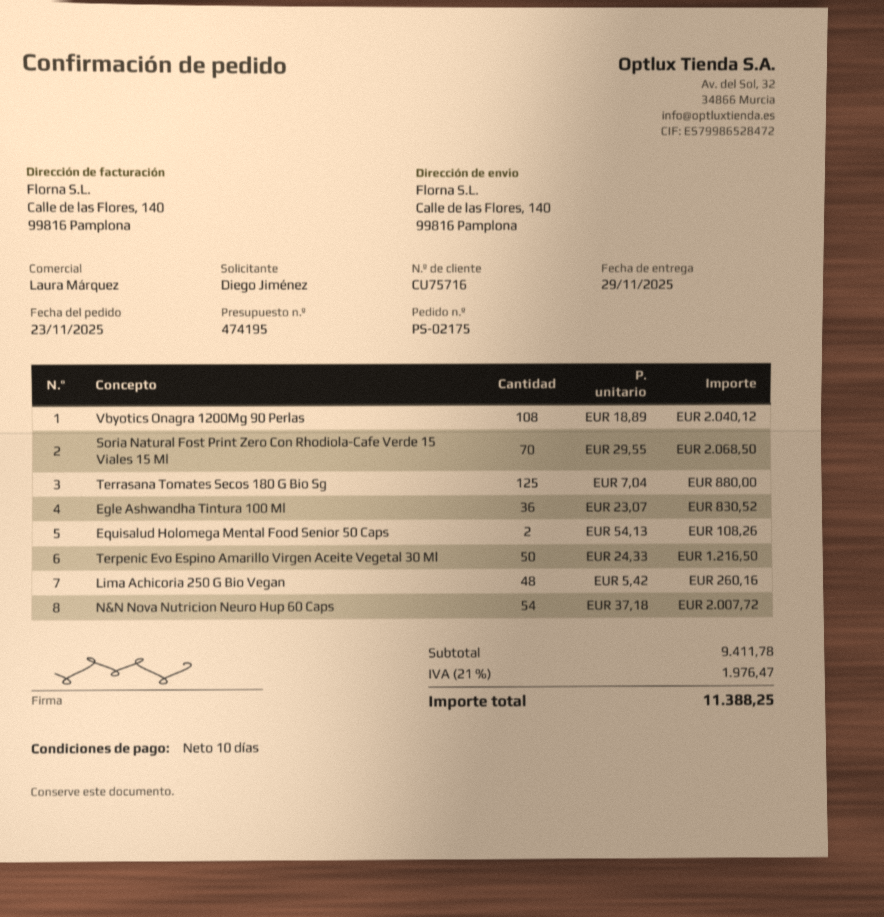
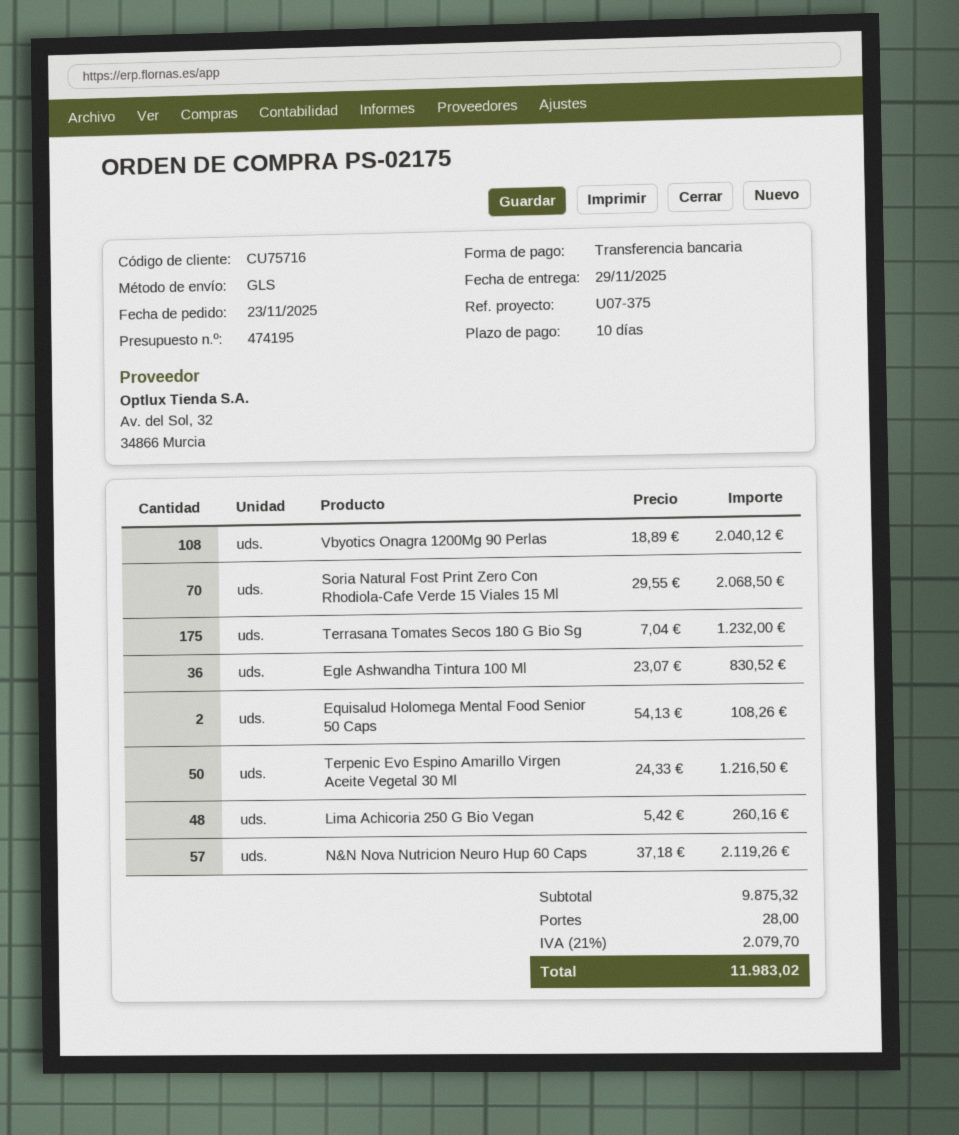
Terrasana Tomates Secos 180 G Bio Sg: 125 x 7.04 = 880.00 -> 175 x 7.04 = 1232.00
N&N Nova Nutricion Neuro Hup 60 Caps: 54 x 37.18 = 2007.72 -> 57 x 37.18 = 2119.26
subtotal: 9411.78 -> 9875.32
shipping: none -> 28.00
tax: 21% = 1976.47 -> 21% = 2079.70
total: 11388.25 -> 11983.02

